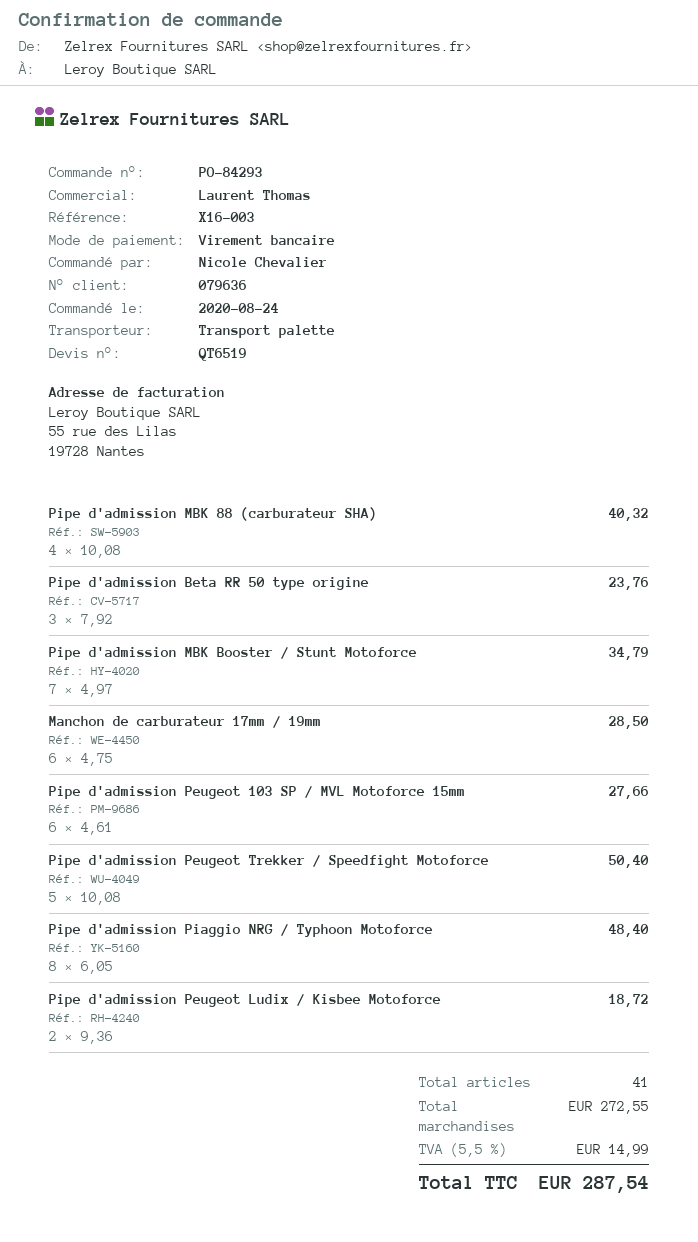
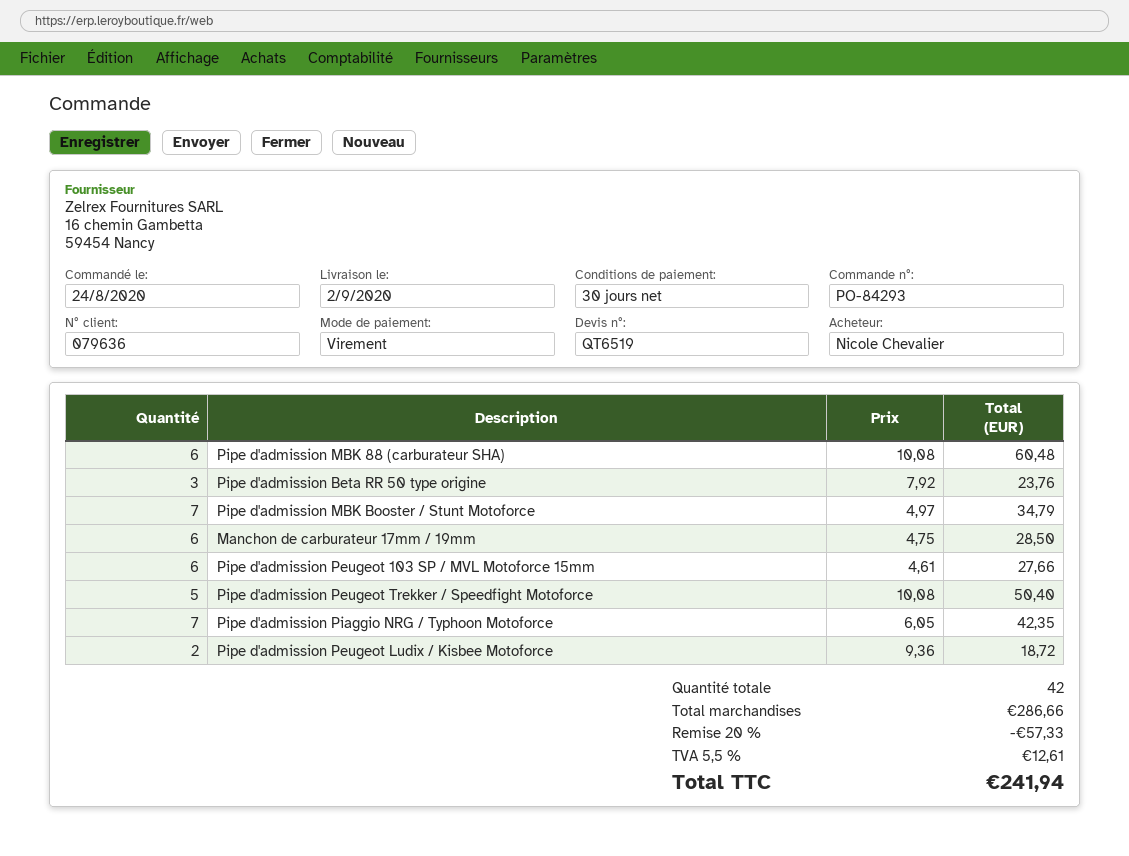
Pipe d'admission MBK 88 (carburateur SHA): 4 x 10.08 = 40.32 -> 6 x 10.08 = 60.48
Pipe d'admission Piaggio NRG / Typhoon Motoforce: 8 x 6.05 = 48.40 -> 7 x 6.05 = 42.35
total quantity: 41 -> 42
subtotal: 272.55 -> 286.66
discount: none -> 20% = 57.33
tax: 5.5% = 14.99 -> 5.5% = 12.61
total: 287.54 -> 241.94

